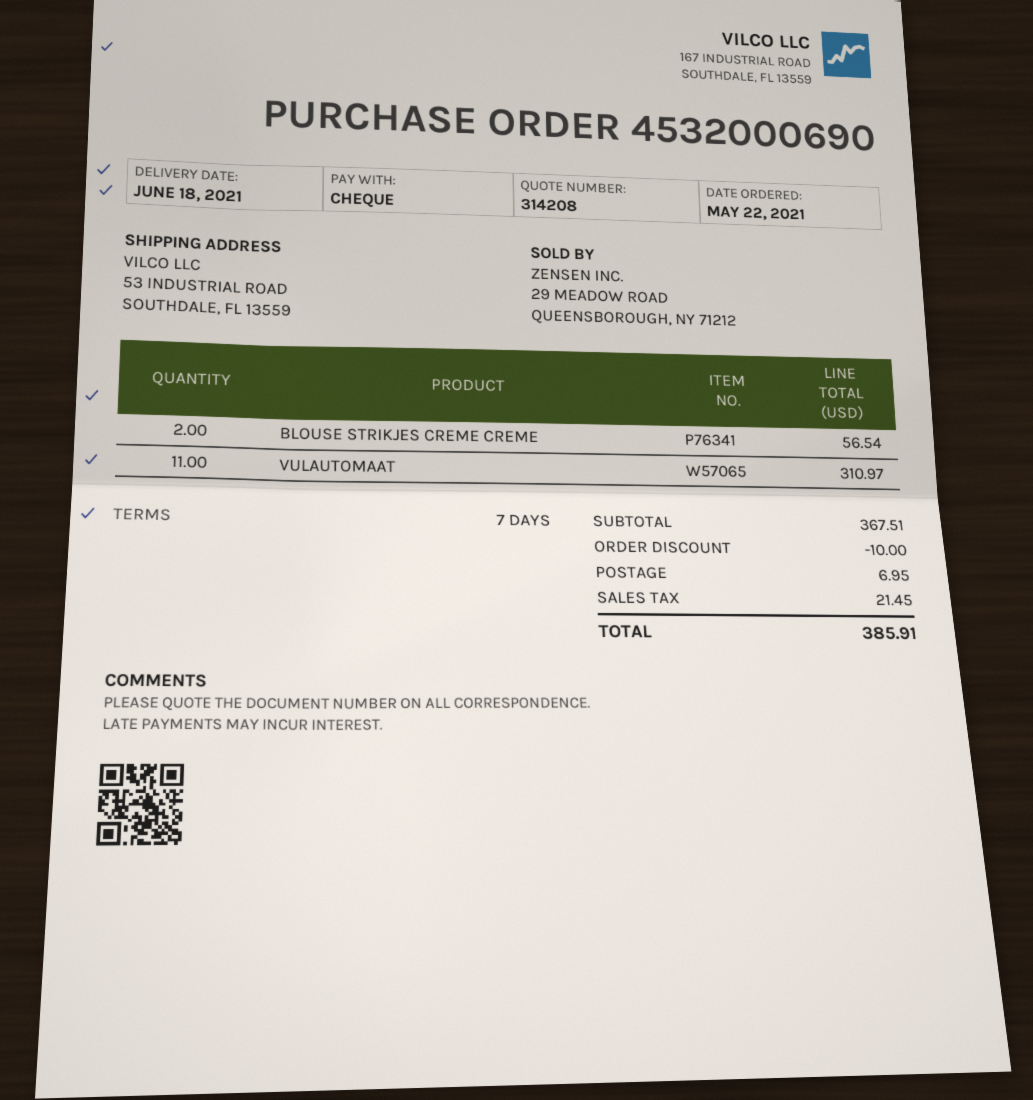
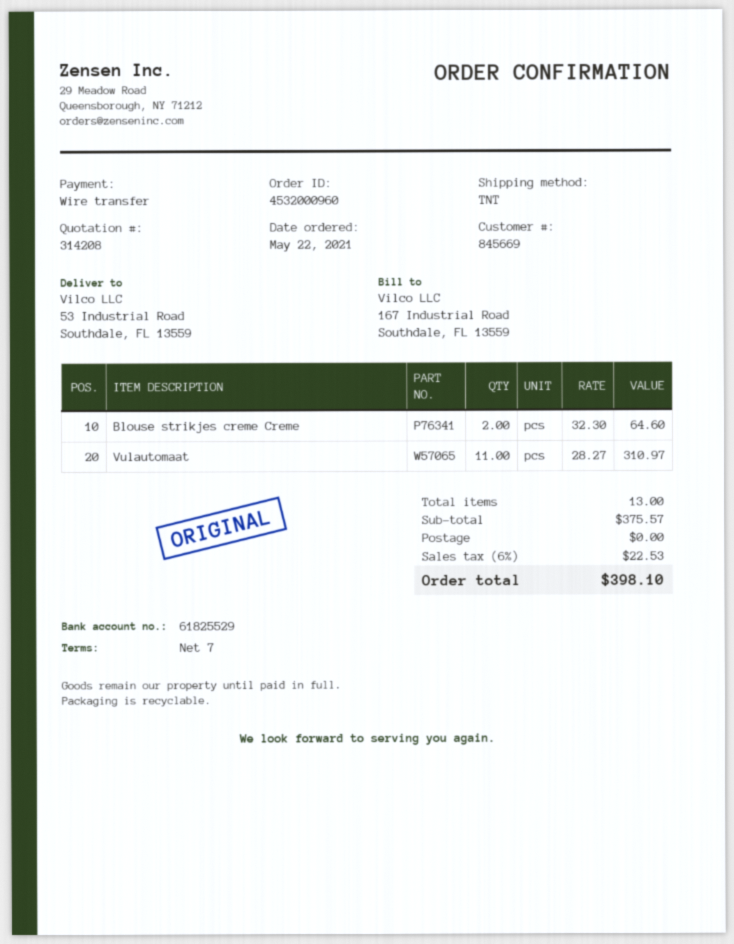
order number: 4532000690 -> 4532000960
payment method: cheque -> bank transfer
BLOUSE STRIKJES CREME CREME: 2 for 56.54 -> 2 for 64.60
subtotal: 367.51 -> 375.57
discount: 10.00 -> none
shipping: 6.95 -> 0.00
tax: 21.45 -> 22.53
total: 385.91 -> 398.10

